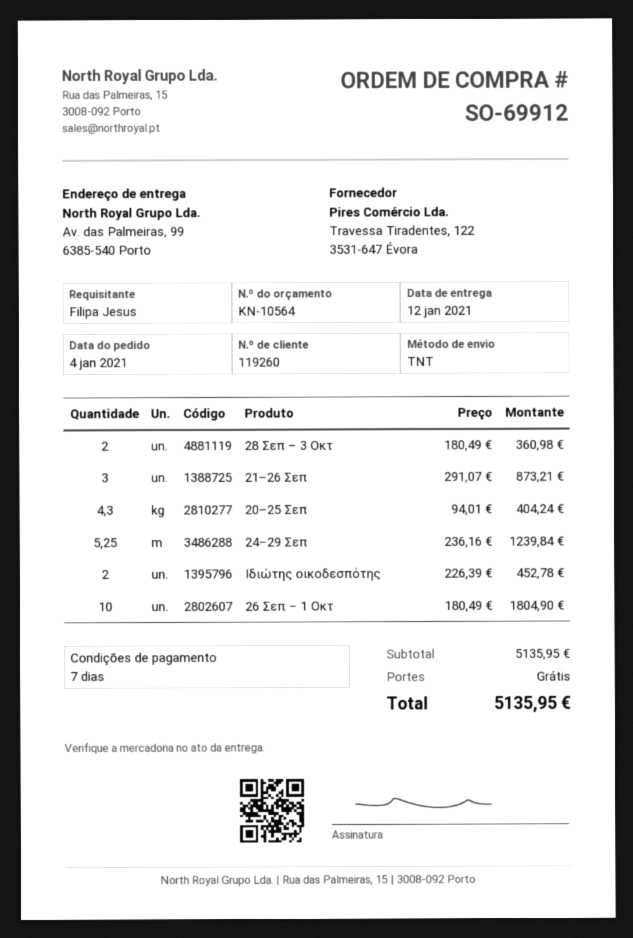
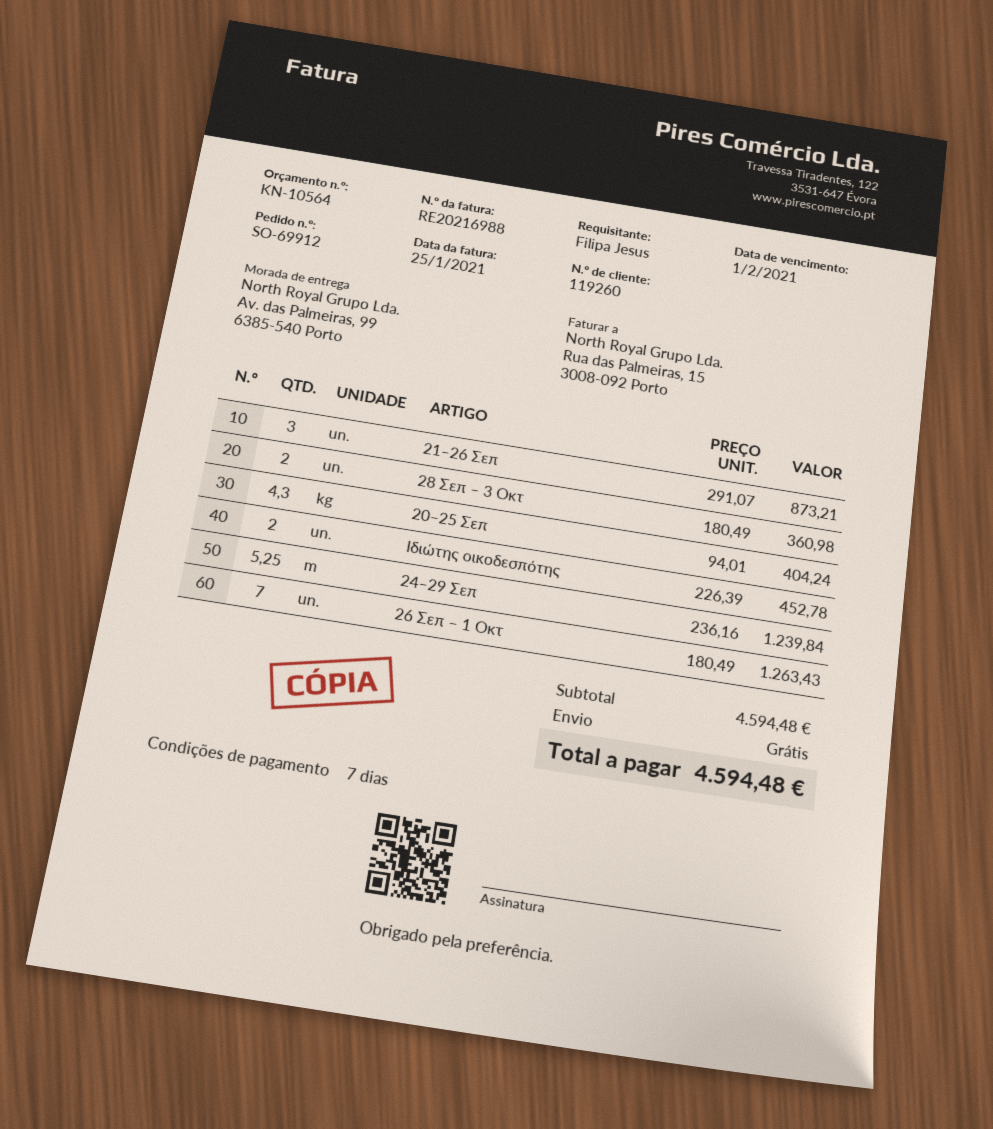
26 Σεπ – 1 Οκτ: 10 x 180.49 = 1804.90 -> 7 x 180.49 = 1263.43
subtotal: 5135.95 -> 4594.48
total: 5135.95 -> 4594.48

